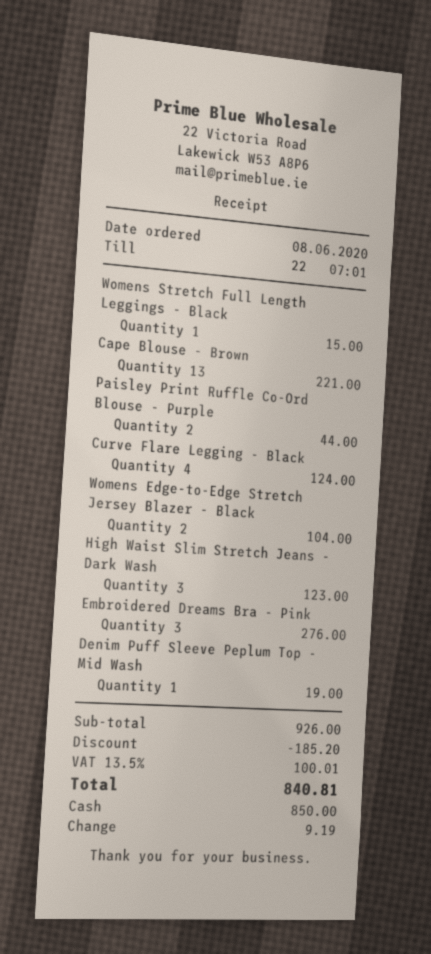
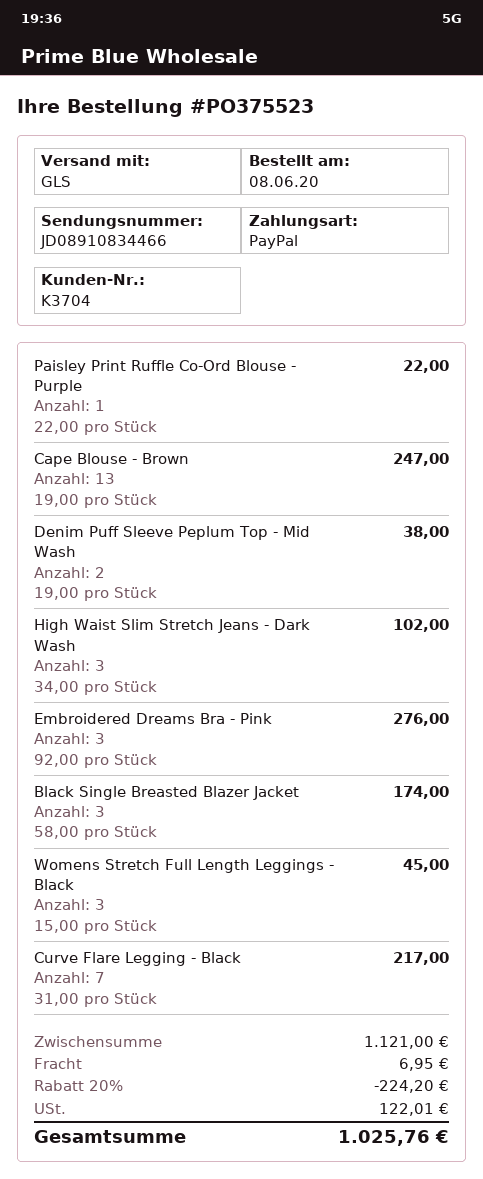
payment method: cash -> PayPal
Womens Stretch Full Length Leggings - Black: 1 for 15.00 -> 3 for 45.00
Cape Blouse - Brown: 13 for 221.00 -> 13 for 247.00
Paisley Print Ruffle Co-Ord Blouse - Purple: 2 for 44.00 -> 1 for 22.00
Curve Flare Legging - Black: 4 for 124.00 -> 7 for 217.00
Womens Edge-to-Edge Stretch Jersey Blazer - Black: 2 for 104.00 -> none
High Waist Slim Stretch Jeans - Dark Wash: 3 for 123.00 -> 3 for 102.00
Denim Puff Sleeve Peplum Top - Mid Wash: 1 for 19.00 -> 2 for 38.00
Black Single Breasted Blazer Jacket: none -> 3 for 174.00
subtotal: 926.00 -> 1121.00
discount: 185.20 -> 224.20
shipping: none -> 6.95
tax: 100.01 -> 122.01
total: 840.81 -> 1025.76

